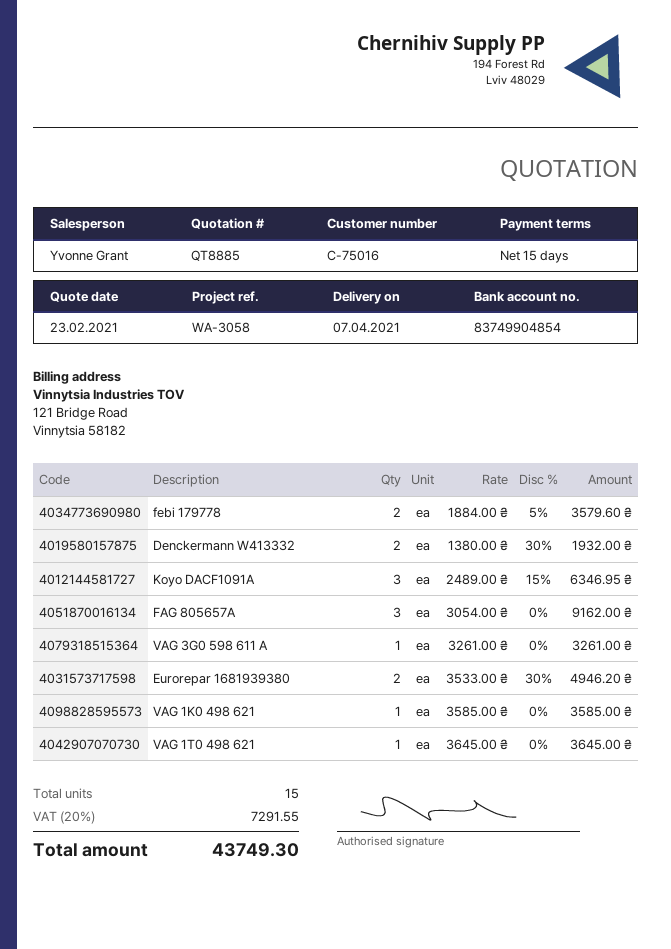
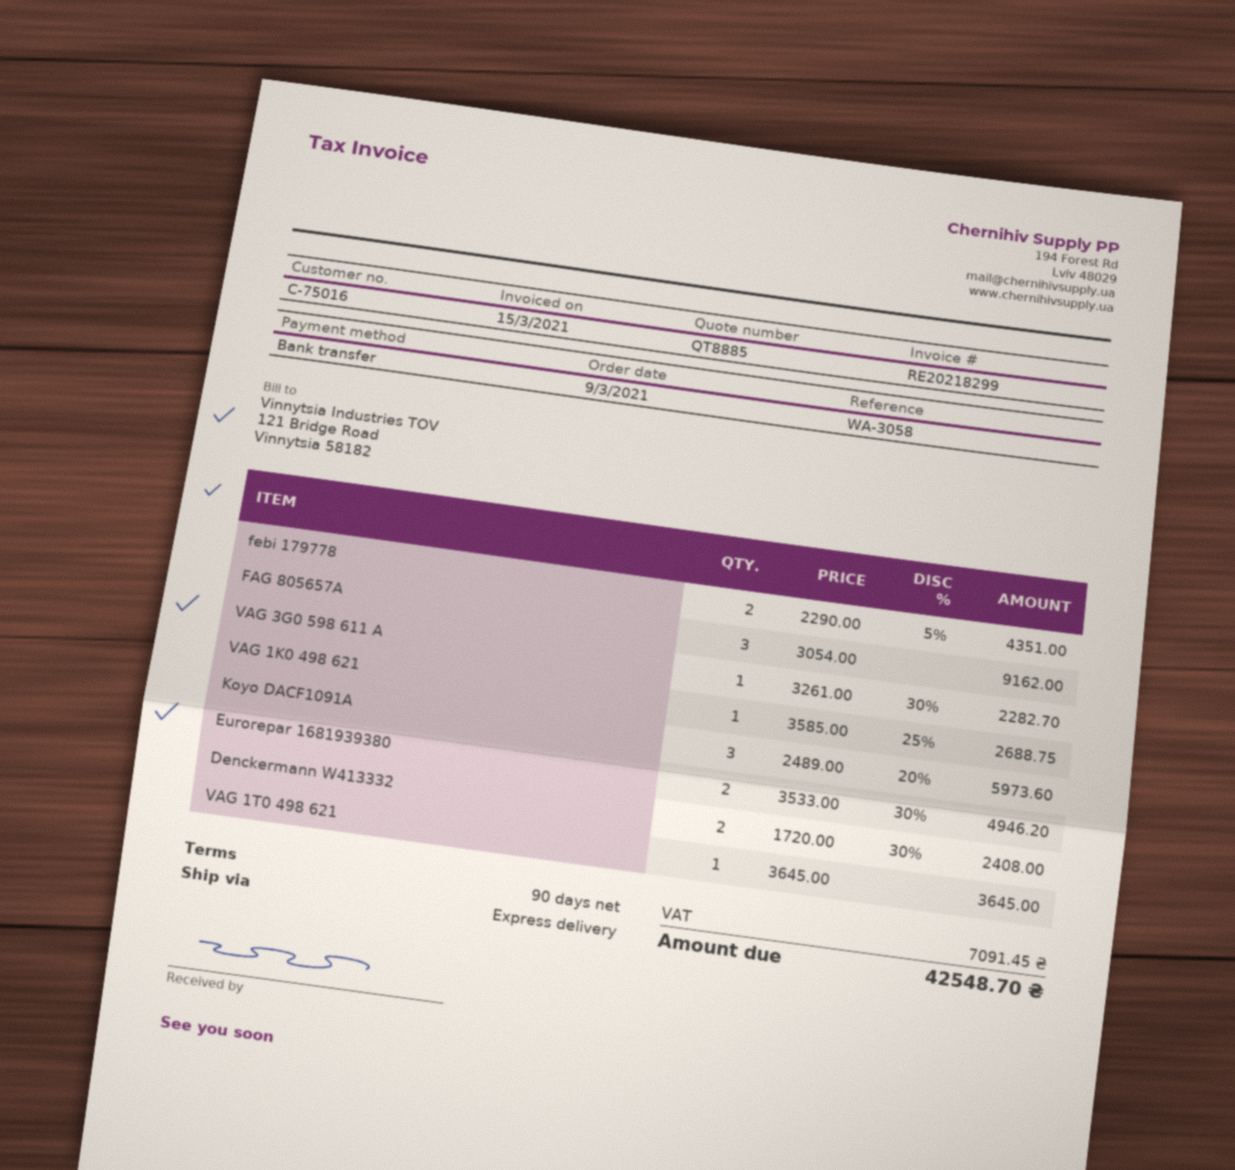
payment terms: 15 days -> 90 days
febi 179778: 2 x 1884.00 - 5% = 3579.60 -> 2 x 2290.00 - 5% = 4351.00
Denckermann W413332: 2 x 1380.00 - 30% = 1932.00 -> 2 x 1720.00 - 30% = 2408.00
Koyo DACF1091A: 3 x 2489.00 - 15% = 6346.95 -> 3 x 2489.00 - 20% = 5973.60
VAG 3G0 598 611 A: 1 x 3261.00 = 3261.00 -> 1 x 3261.00 - 30% = 2282.70
VAG 1K0 498 621: 1 x 3585.00 = 3585.00 -> 1 x 3585.00 - 25% = 2688.75
tax: 7291.55 -> 7091.45
total: 43749.30 -> 42548.70

